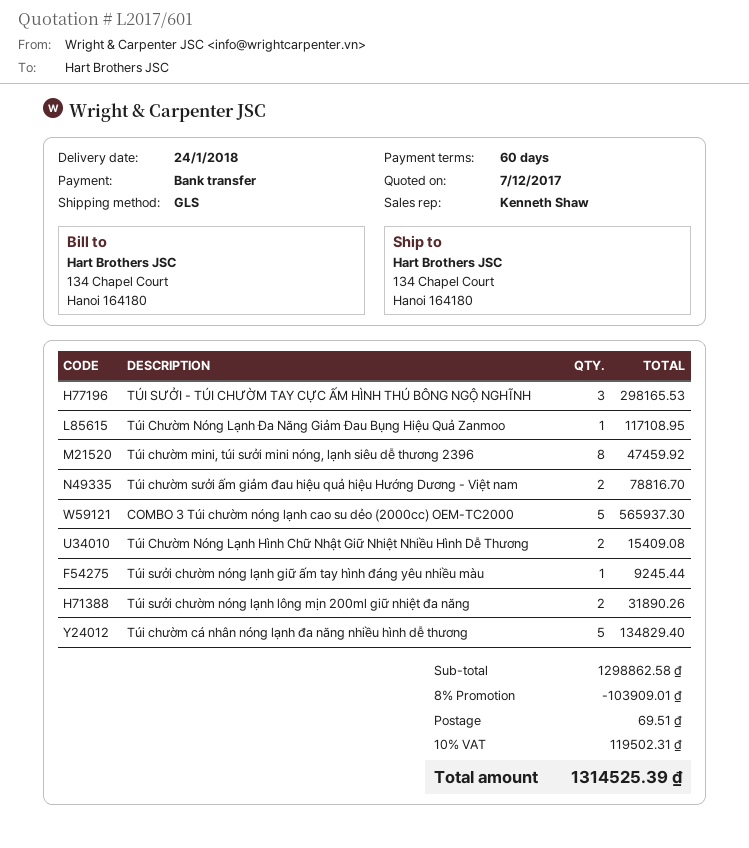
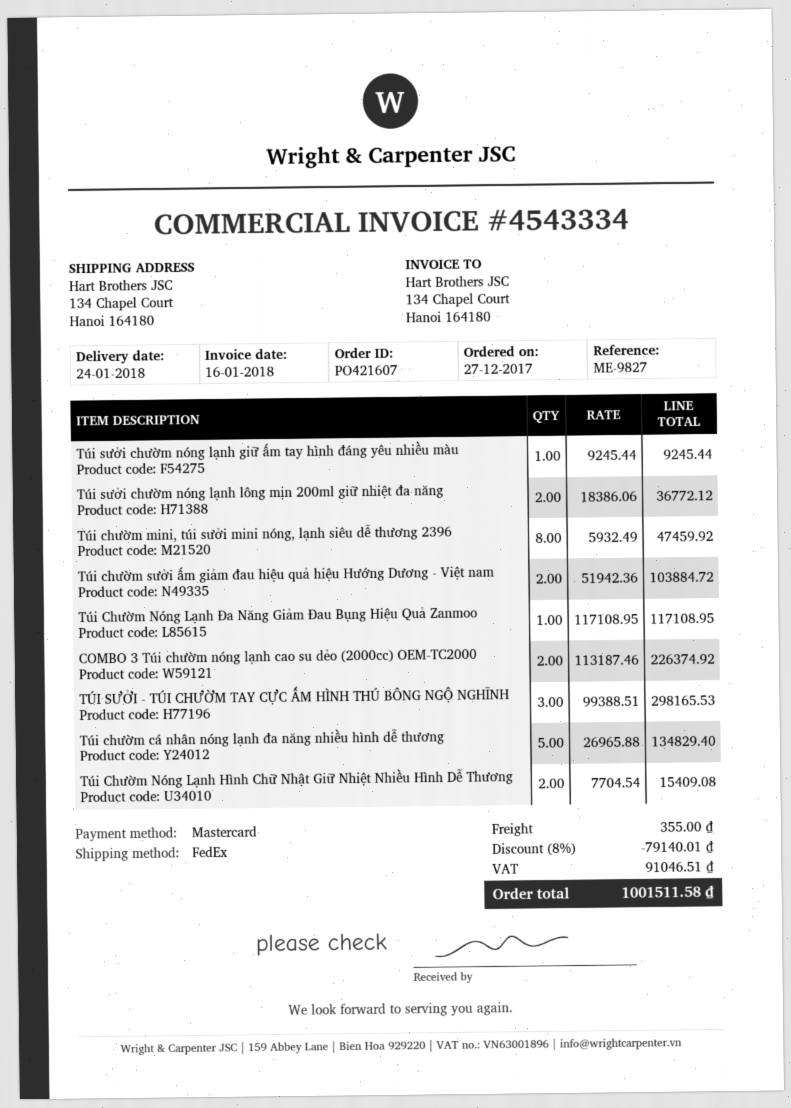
payment method: bank transfer -> Mastercard
shipping method: GLS -> FedEx
Túi chườm sưởi ấm giảm đau hiệu quả hiệu Hướng Dương - Việt nam: 2 for 78816.70 -> 2 for 103884.72
COMBO 3 Túi chườm nóng lạnh cao su dẻo (2000cc) OEM-TC2000: 5 for 565937.30 -> 2 for 226374.92
Túi sưởi chườm nóng lạnh lông mịn 200ml giữ nhiệt đa năng: 2 for 31890.26 -> 2 for 36772.12
discount: 8% = 103909.01 -> 8% = 79140.01
shipping: 69.51 -> 355.00
tax: 119502.31 -> 91046.51
total: 1314525.39 -> 1001511.58

